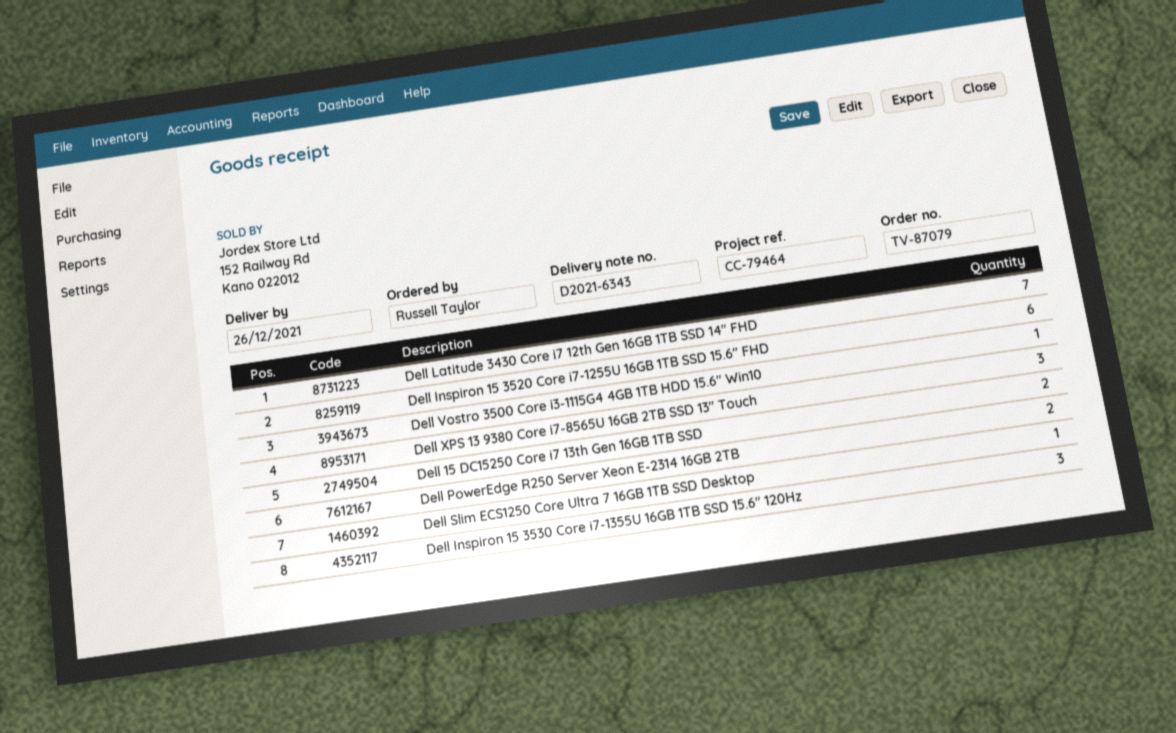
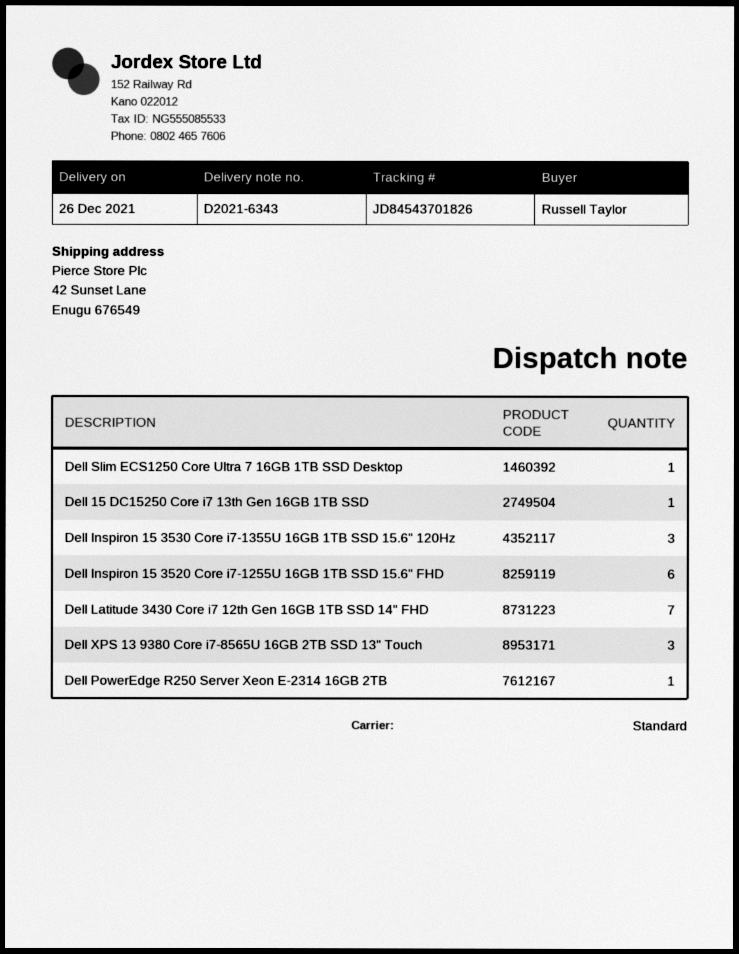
Dell Vostro 3500 Core i3-1115G4 4GB 1TB HDD 15.6" Win10: 1 -> none
Dell 15 DC15250 Core i7 13th Gen 16GB 1TB SSD: 2 -> 1
Dell PowerEdge R250 Server Xeon E-2314 16GB 2TB: 2 -> 1

